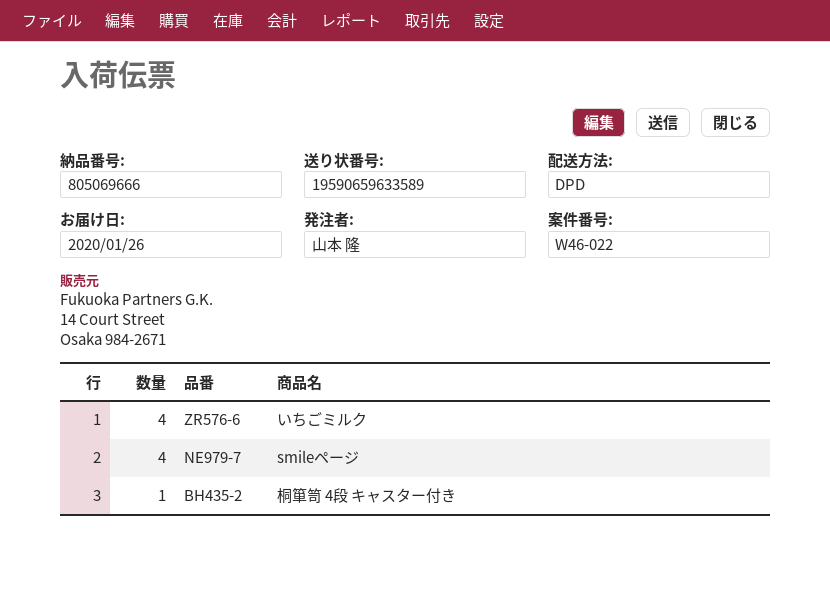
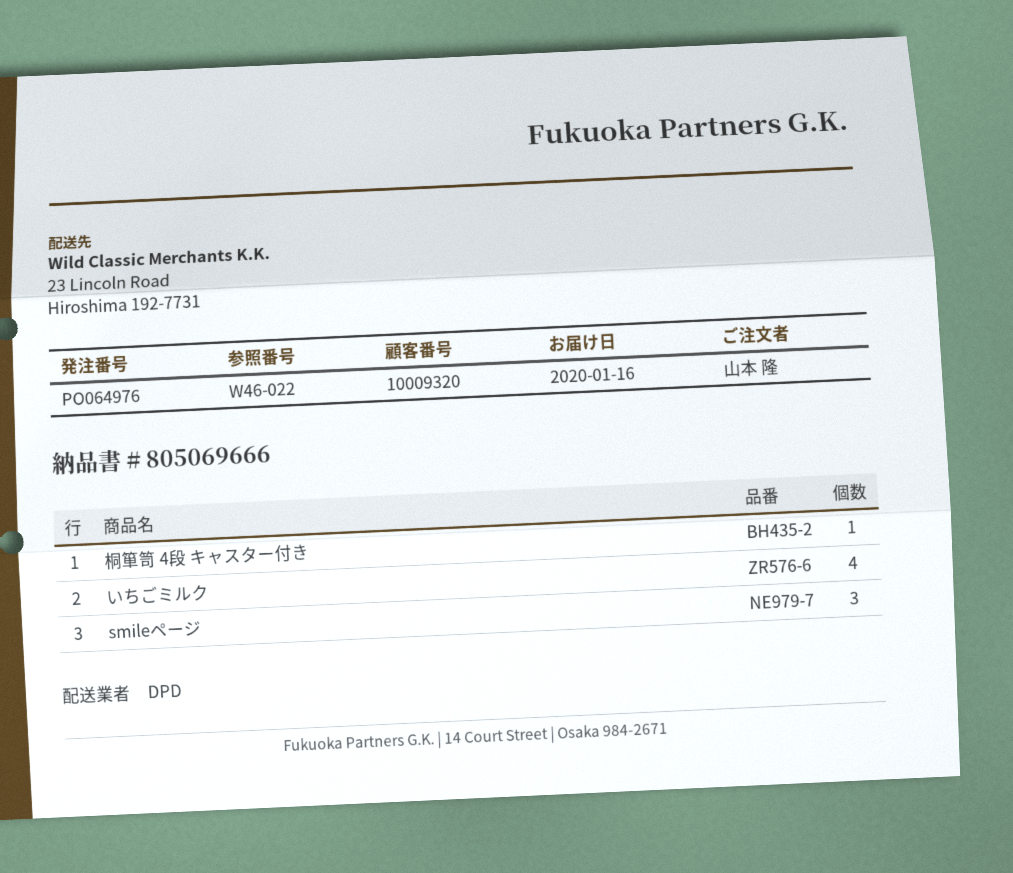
delivery date: 2020-01-26 -> 2020-01-16
smileページ: 4 -> 3

